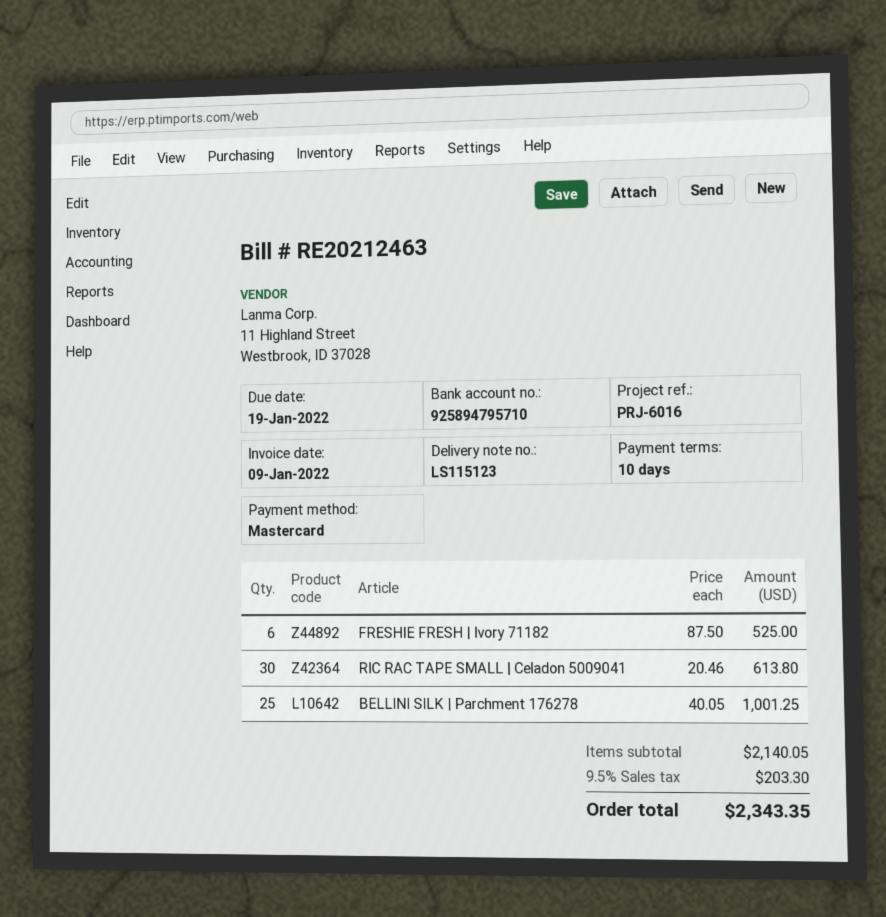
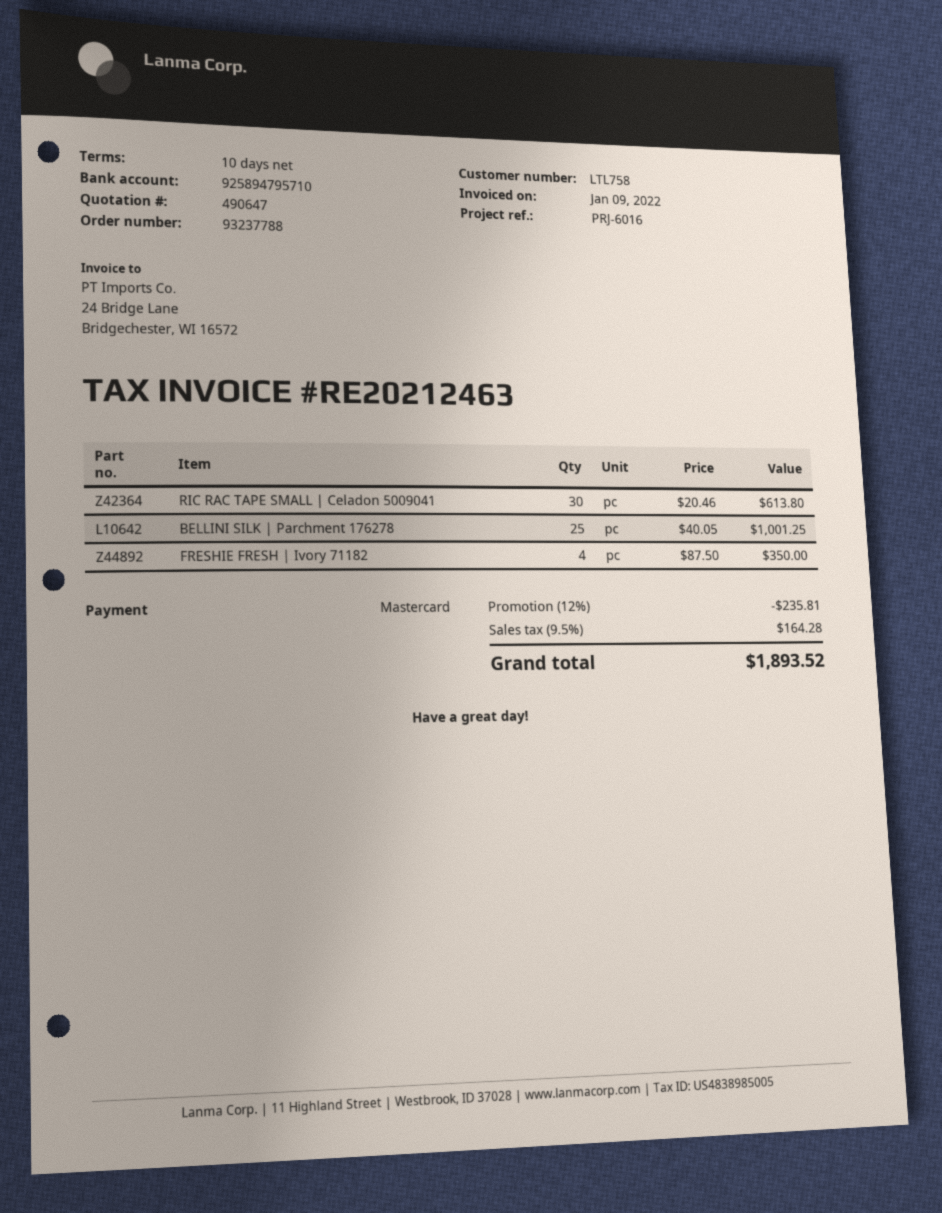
FRESHIE FRESH | Ivory 71182: 6 x 87.50 = 525.00 -> 4 x 87.50 = 350.00
discount: none -> 12% = 235.81
tax: 9.5% = 203.30 -> 9.5% = 164.28
total: 2343.35 -> 1893.52

